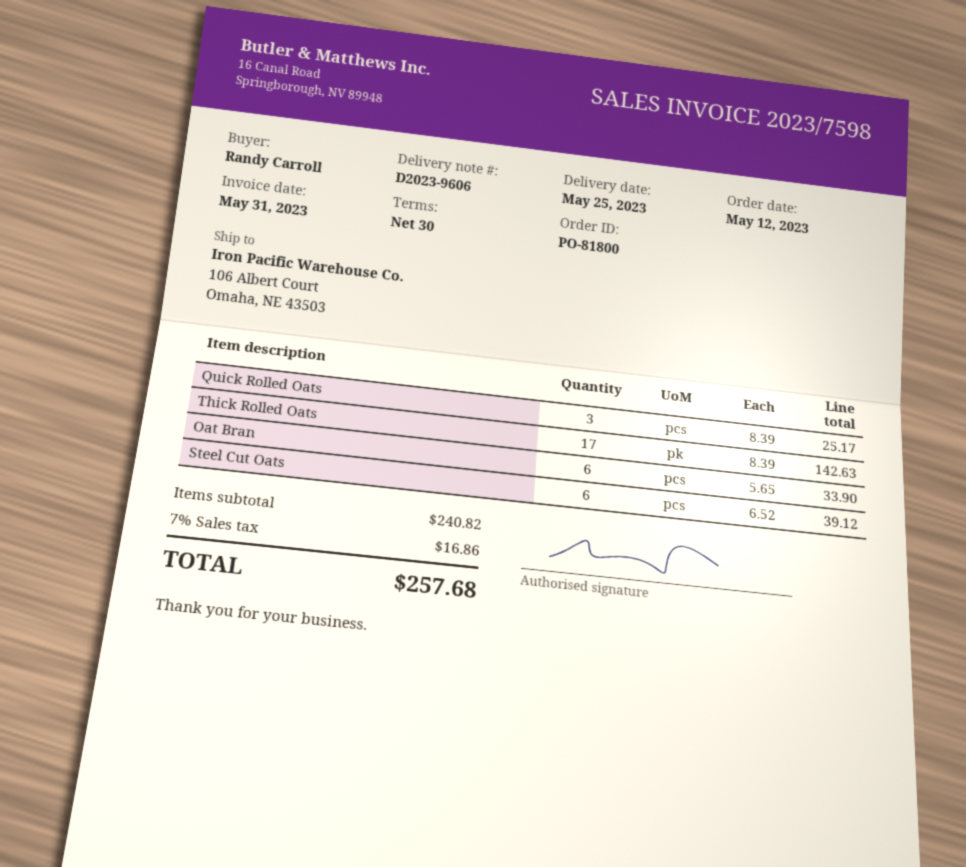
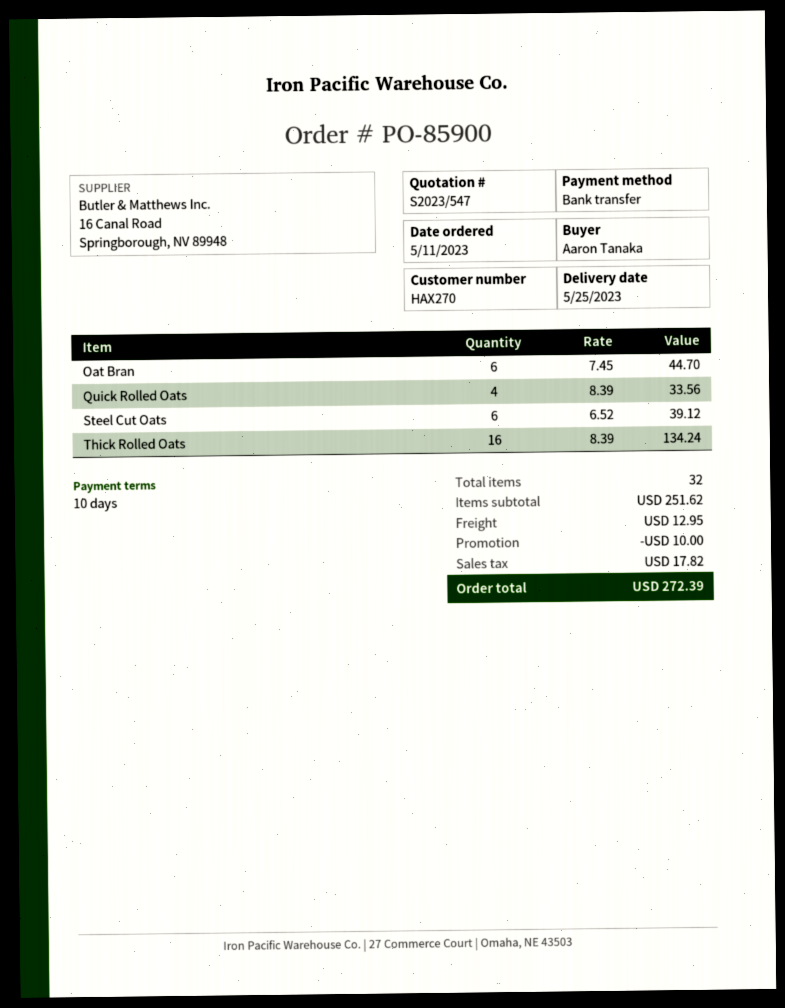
order number: PO-81800 -> PO-85900
order date: 2023-05-12 -> 2023-05-11
payment terms: 30 days -> 10 days
ordered by: Randy Carroll -> Aaron Tanaka
Quick Rolled Oats: 3 x 8.39 = 25.17 -> 4 x 8.39 = 33.56
Thick Rolled Oats: 17 x 8.39 = 142.63 -> 16 x 8.39 = 134.24
Oat Bran: 6 x 5.65 = 33.90 -> 6 x 7.45 = 44.70
subtotal: 240.82 -> 251.62
discount: none -> 10.00
shipping: none -> 12.95
tax: 16.86 -> 17.82
total: 257.68 -> 272.39

